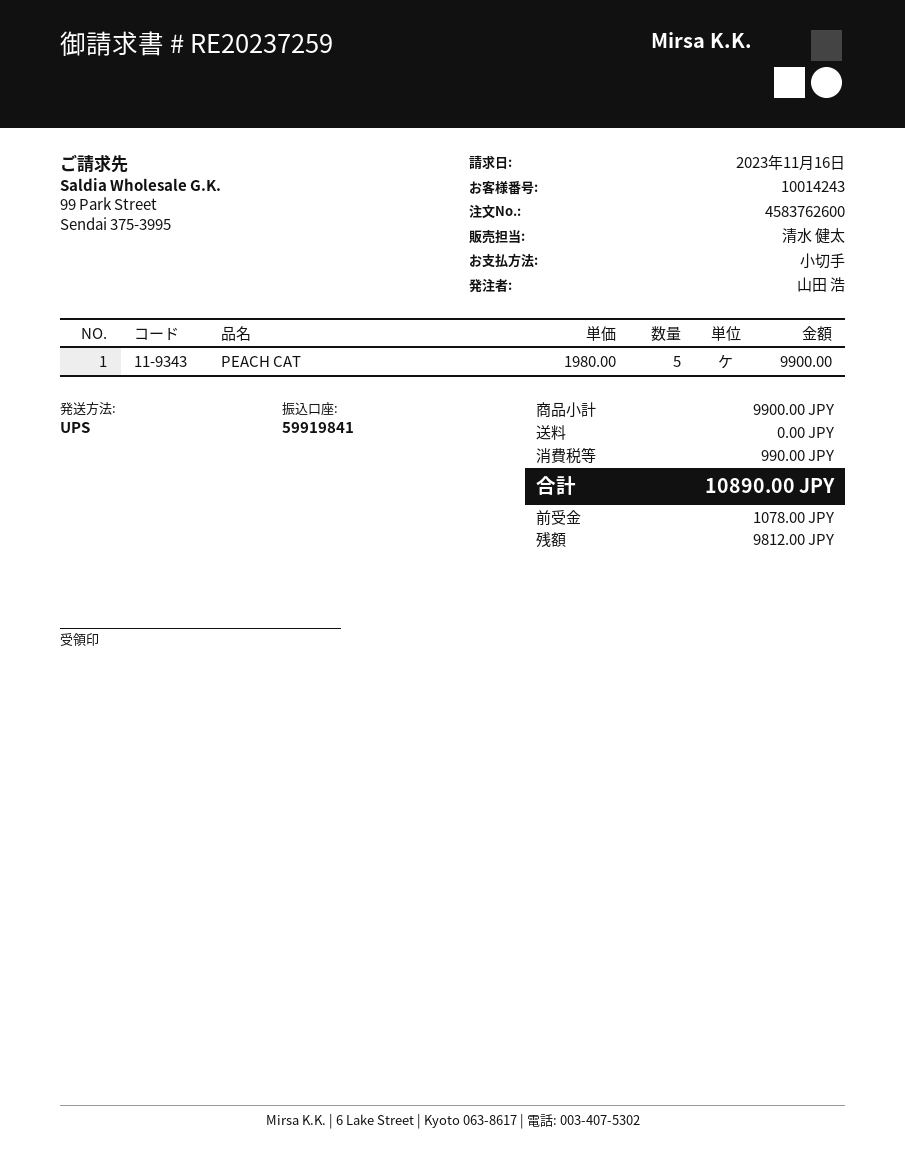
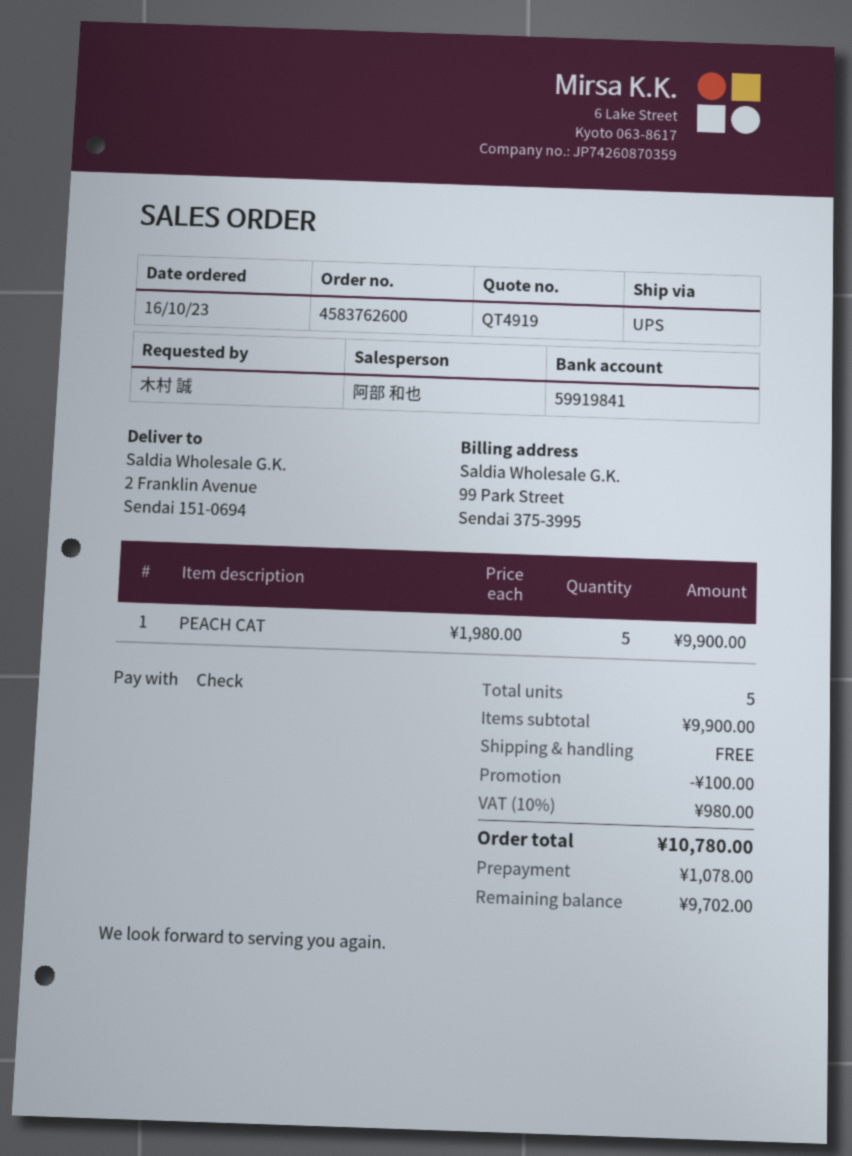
ordered by: 山田 浩 -> 木村 誠
sales rep: 清水 健太 -> 阿部 和也
discount: none -> 100.00
tax: 990.00 -> 980.00
total: 10890.00 -> 10780.00
balance: 9812.00 -> 9702.00

